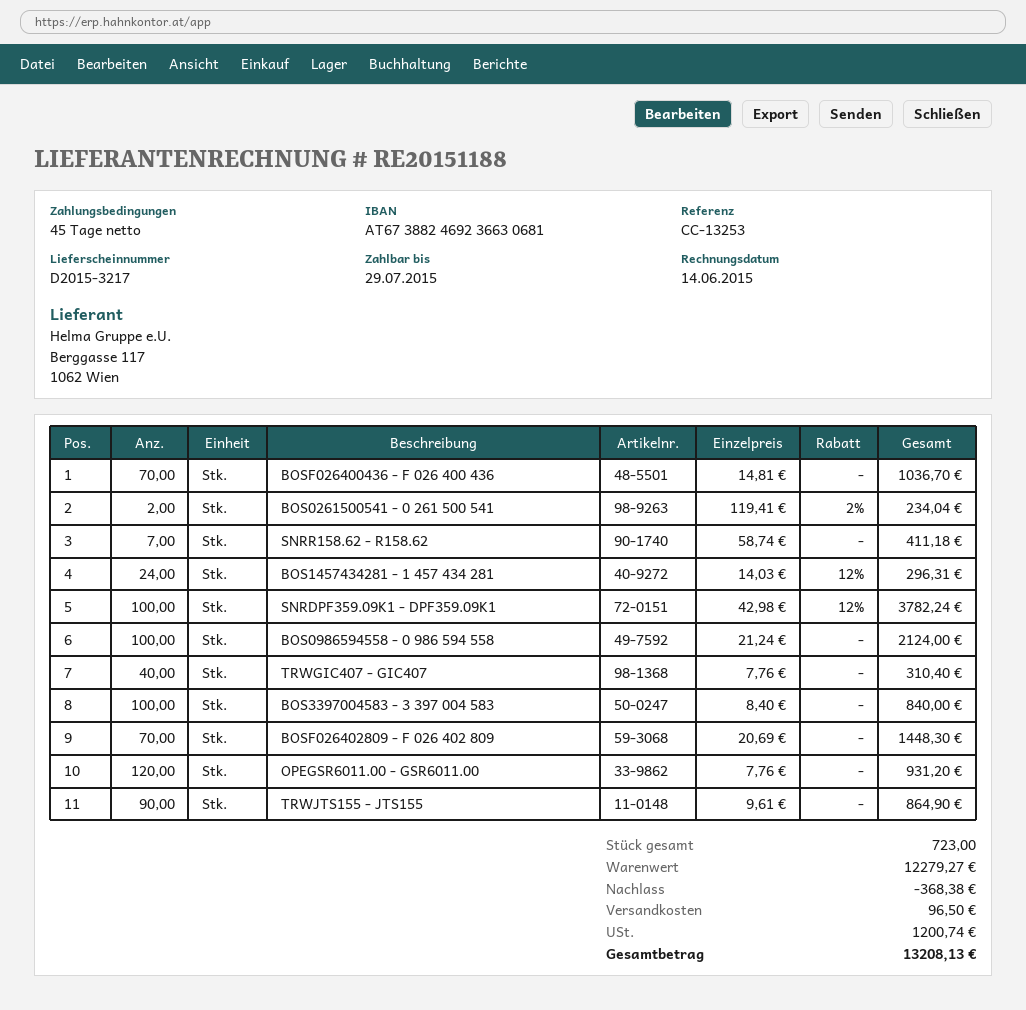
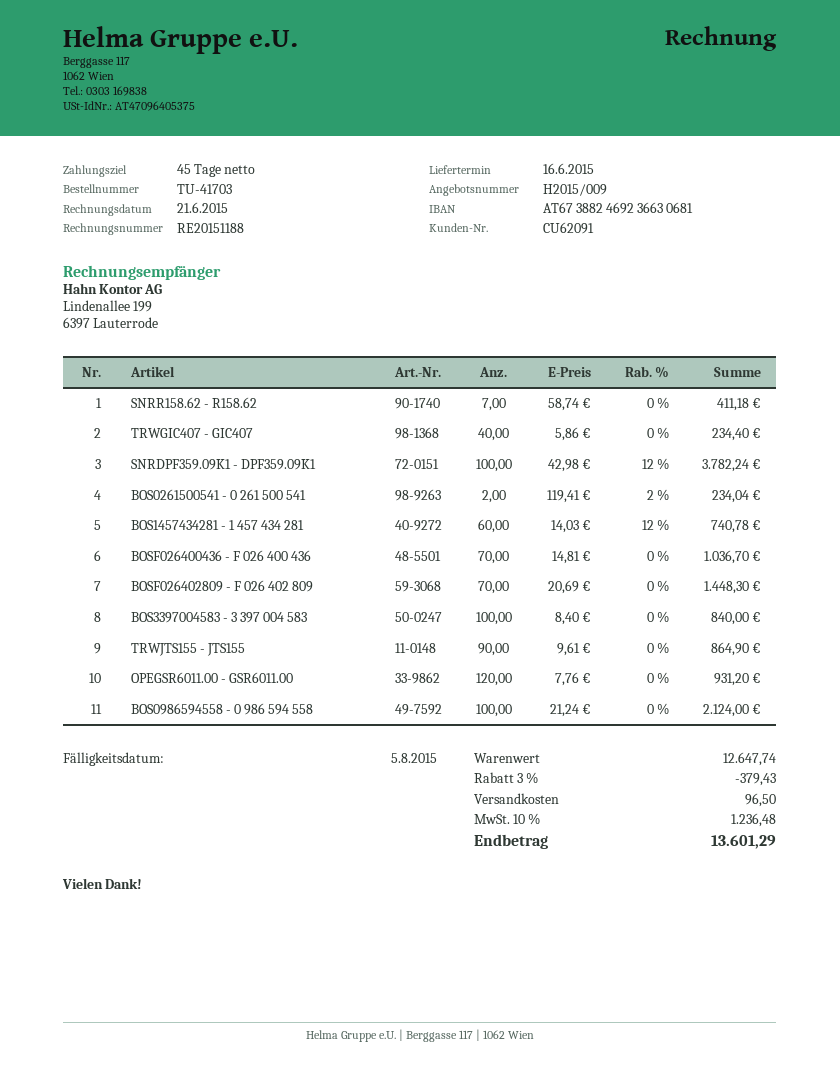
invoice date: 2015-06-14 -> 2015-06-21
due date: 2015-07-29 -> 2015-08-05
BOS1457434281 - 1 457 434 281: 24 x 14.03 - 12% = 296.31 -> 60 x 14.03 - 12% = 740.78
TRWGIC407 - GIC407: 40 x 7.76 = 310.40 -> 40 x 5.86 = 234.40
subtotal: 12279.27 -> 12647.74
discount: 368.38 -> 379.43
tax: 1200.74 -> 1236.48
total: 13208.13 -> 13601.29

